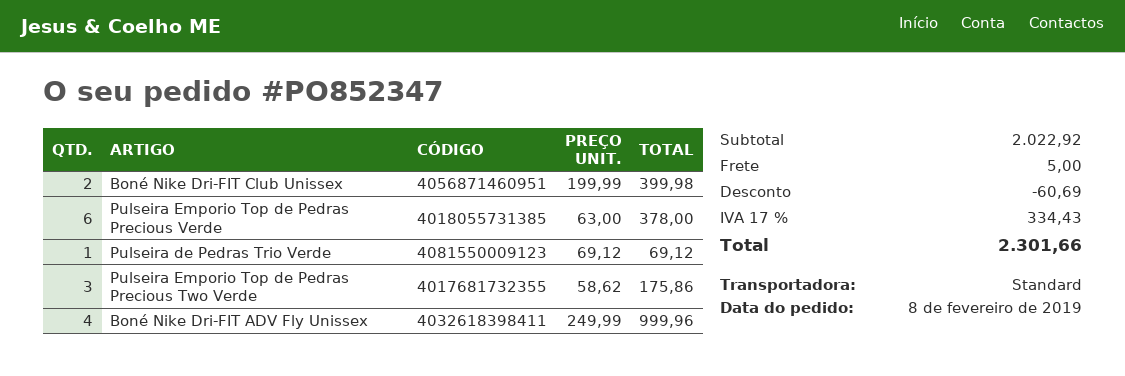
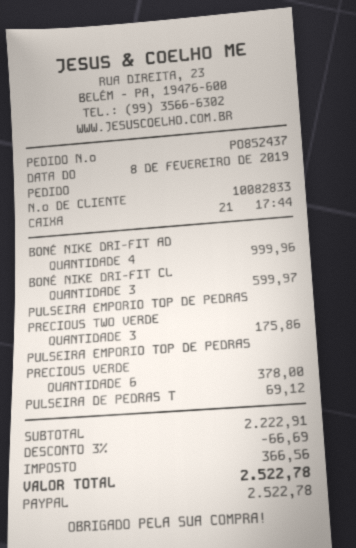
order number: PO852347 -> PO852437
Boné Nike Dri-FIT Club Unissex: 2 for 399.98 -> 3 for 599.97
subtotal: 2022.92 -> 2222.91
discount: 60.69 -> 66.69
shipping: 5.00 -> none
tax: 334.43 -> 366.56
total: 2301.66 -> 2522.78

